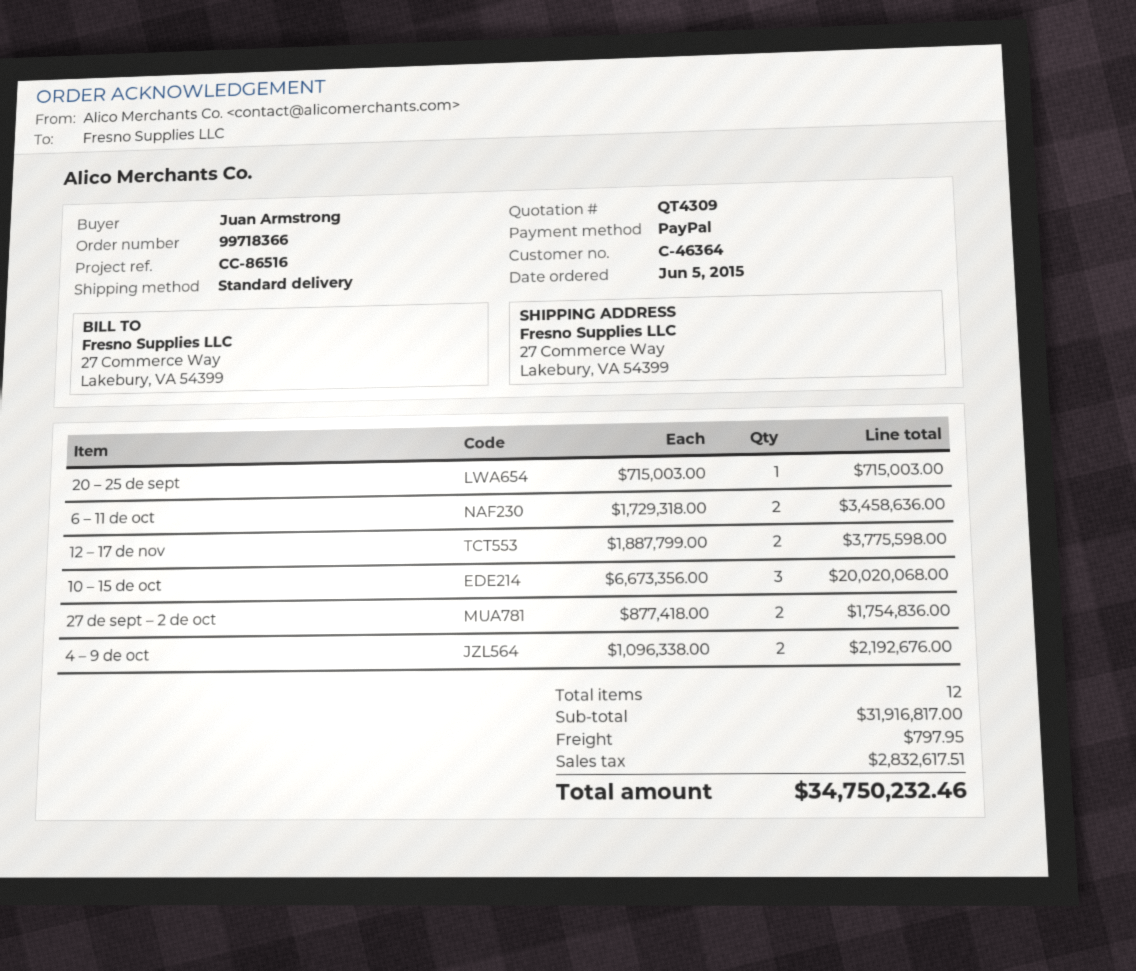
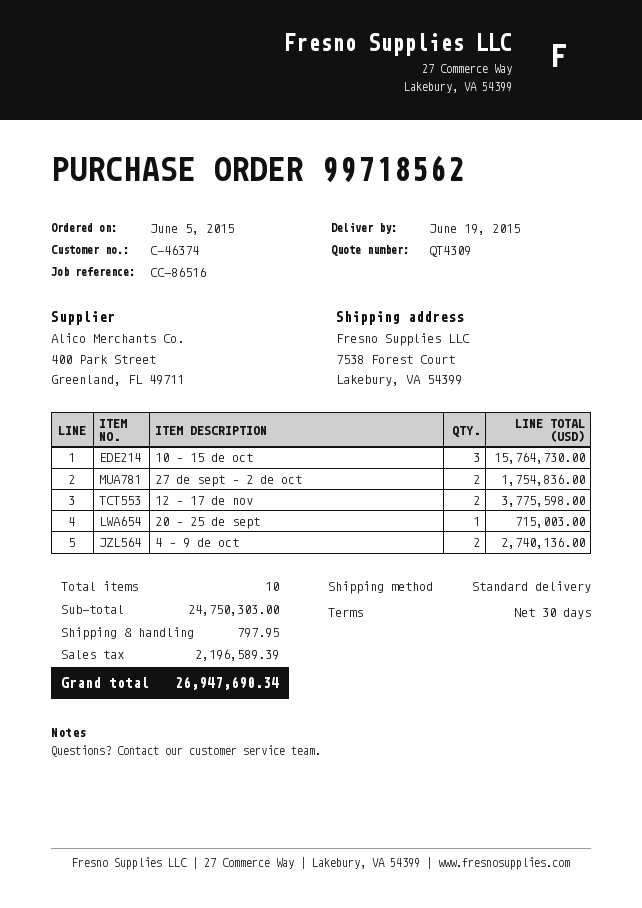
order number: 99718366 -> 99718562
customer number: C-46364 -> C-46374
ship to: 27 Commerce Way, Lakebury, VA 54399 -> 7538 Forest Court, Lakebury, VA 54399
6 – 11 de oct: 2 for 3458636.00 -> none
10 – 15 de oct: 3 for 20020068.00 -> 3 for 15764730.00
4 – 9 de oct: 2 for 2192676.00 -> 2 for 2740136.00
total quantity: 12 -> 10
subtotal: 31916817.00 -> 24750303.00
tax: 2832617.51 -> 2196589.39
total: 34750232.46 -> 26947690.34

